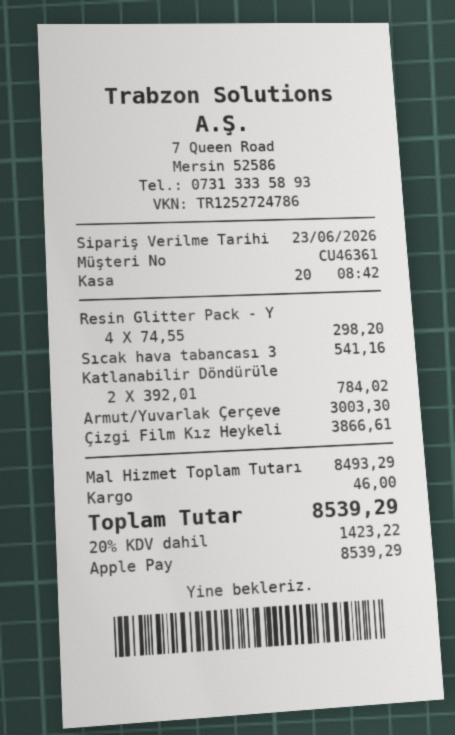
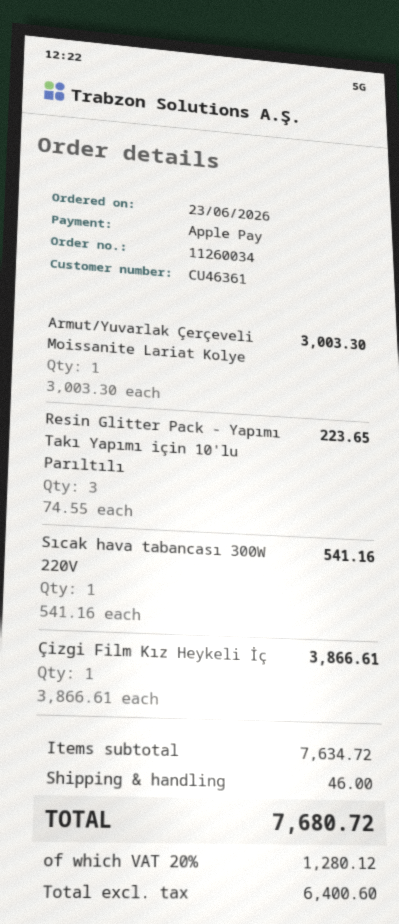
Resin Glitter Pack - Y: 4 x 74.55 = 298.20 -> 3 x 74.55 = 223.65
Katlanabilir Döndürüle: 2 x 392.01 = 784.02 -> none
subtotal: 8493.29 -> 7634.72
tax: 20% = 1423.22 -> 20% = 1280.12
total: 8539.29 -> 7680.72

